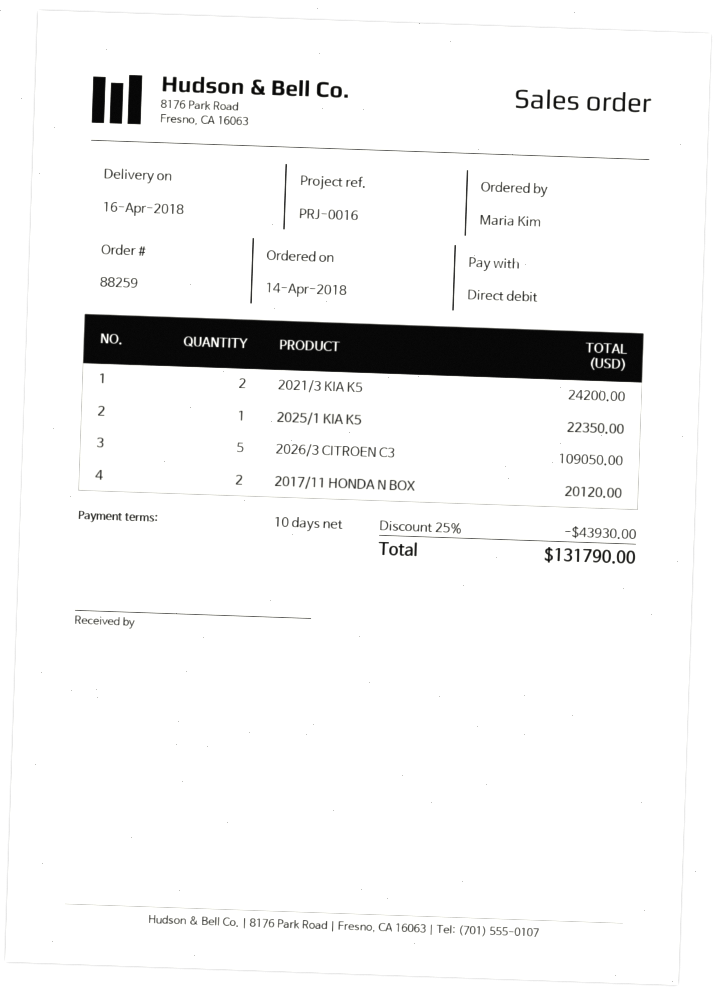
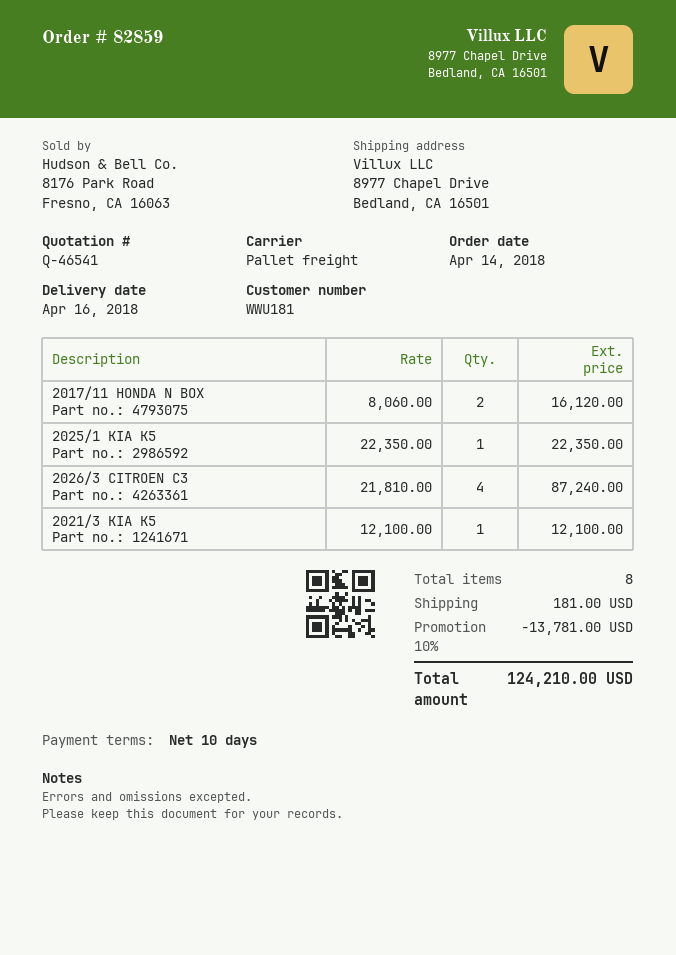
order number: 88259 -> 82859
2021/3 KIA K5: 2 for 24200.00 -> 1 for 12100.00
2026/3 CITROEN C3: 5 for 109050.00 -> 4 for 87240.00
2017/11 HONDA N BOX: 2 for 20120.00 -> 2 for 16120.00
discount: 25% = 43930.00 -> 10% = 13781.00
shipping: none -> 181.00
total: 131790.00 -> 124210.00

